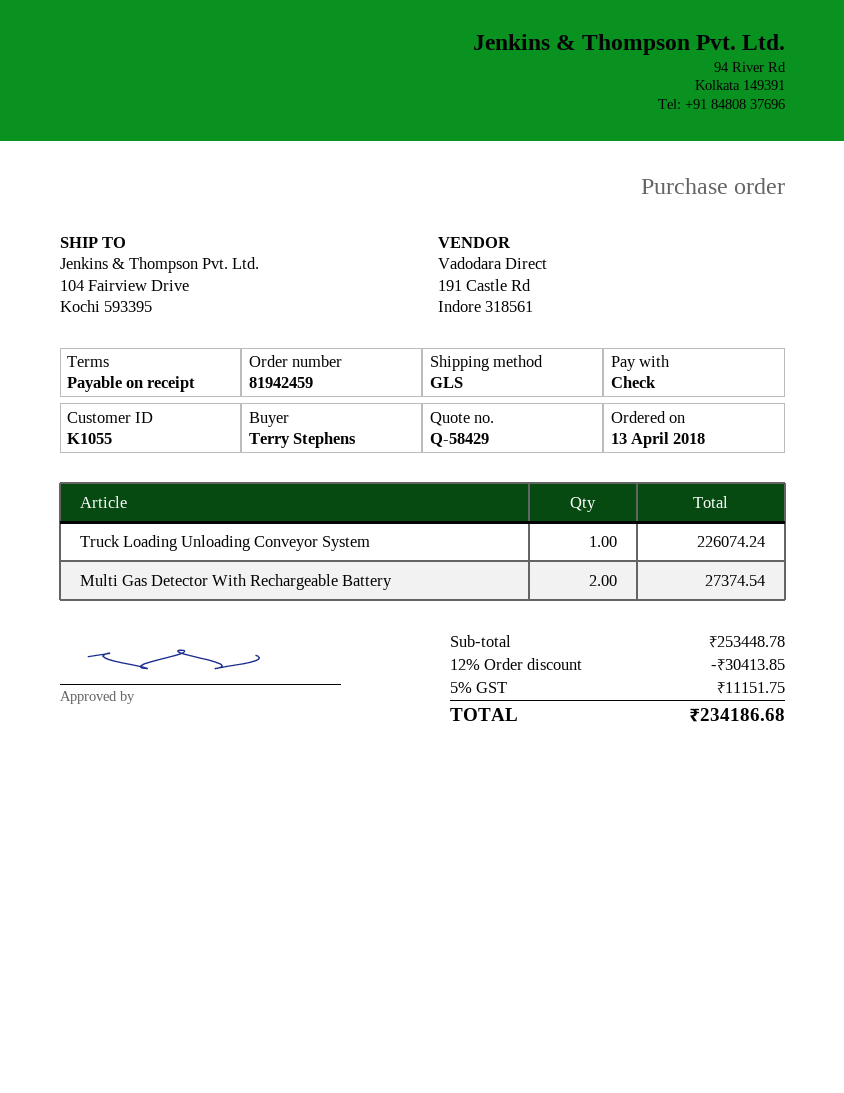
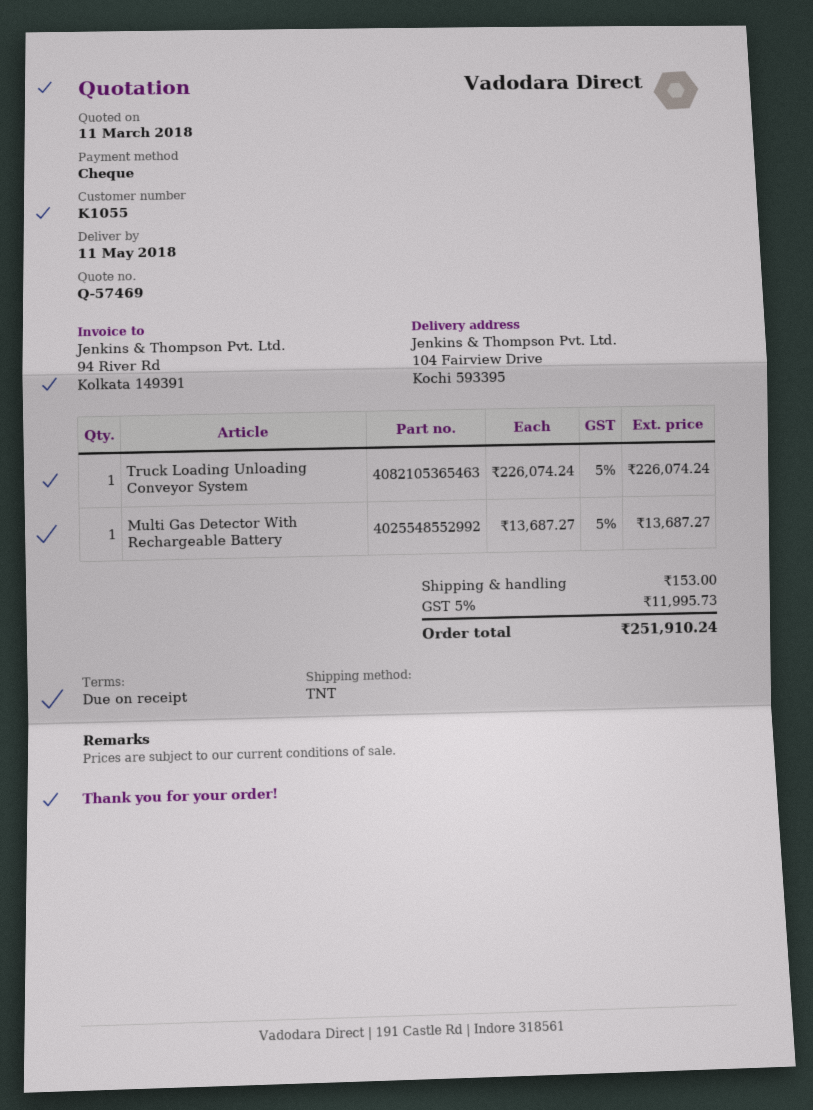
quote number: Q-58429 -> Q-57469
shipping method: GLS -> TNT
Multi Gas Detector With Rechargeable Battery: 2 for 27374.54 -> 1 for 13687.27
discount: 12% = 30413.85 -> none
shipping: none -> 153.00
tax: 5% = 11151.75 -> 5% = 11995.73
total: 234186.68 -> 251910.24

